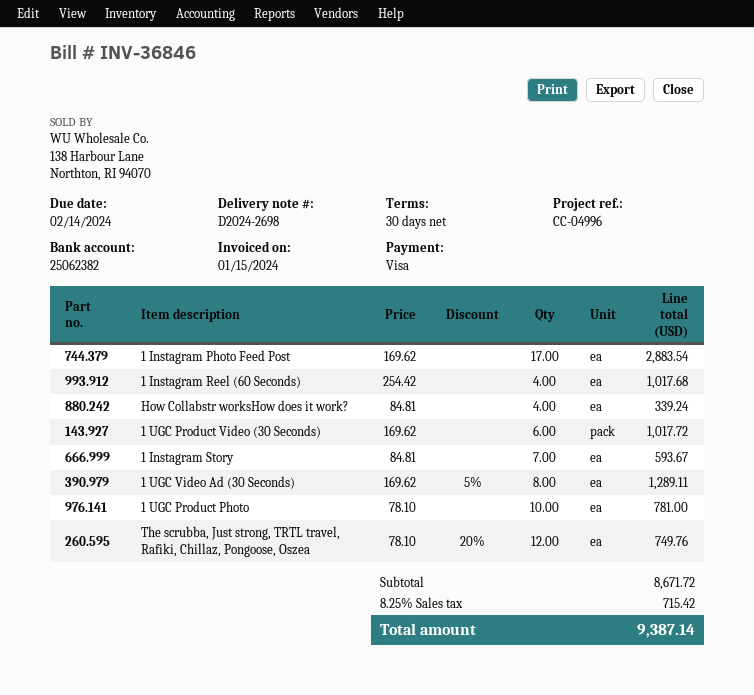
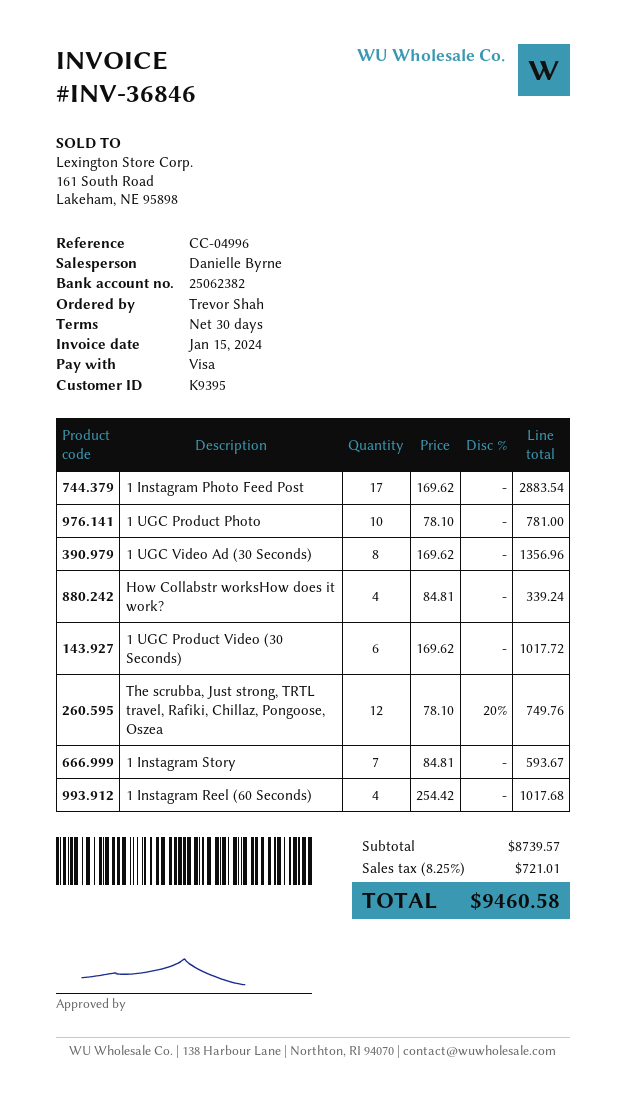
1 UGC Video Ad (30 Seconds): 8 x 169.62 - 5% = 1289.11 -> 8 x 169.62 = 1356.96
subtotal: 8671.72 -> 8739.57
tax: 8.25% = 715.42 -> 8.25% = 721.01
total: 9387.14 -> 9460.58

